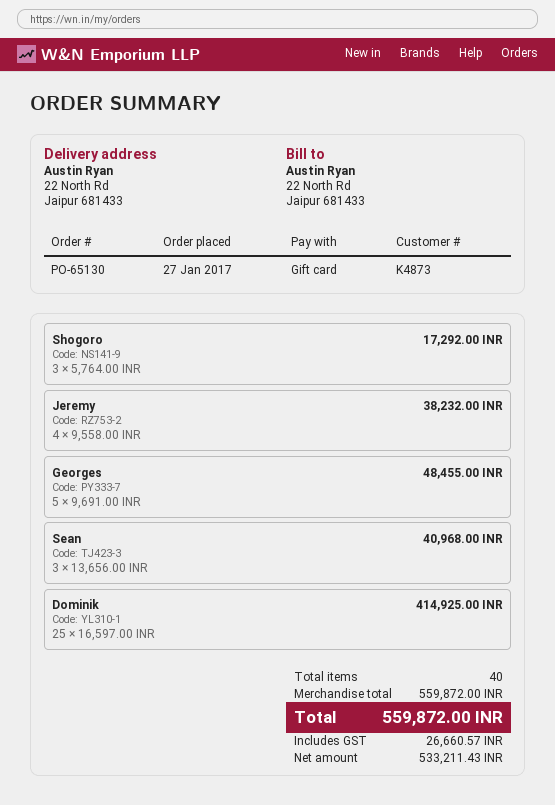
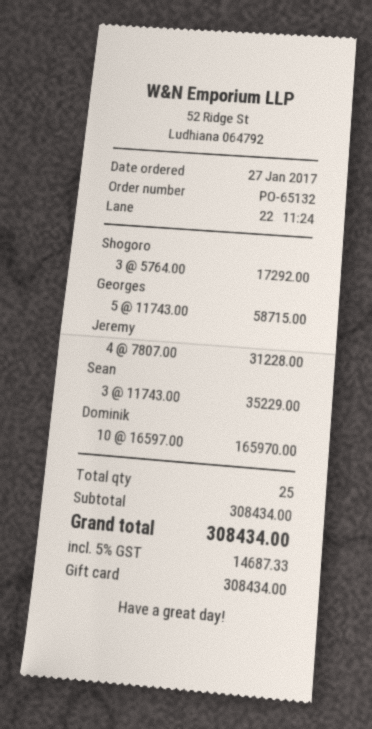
order number: PO-65130 -> PO-65132
Jeremy: 4 x 9558.00 = 38232.00 -> 4 x 7807.00 = 31228.00
Georges: 5 x 9691.00 = 48455.00 -> 5 x 11743.00 = 58715.00
Sean: 3 x 13656.00 = 40968.00 -> 3 x 11743.00 = 35229.00
Dominik: 25 x 16597.00 = 414925.00 -> 10 x 16597.00 = 165970.00
total quantity: 40 -> 25
subtotal: 559872.00 -> 308434.00
tax: 26660.57 -> 14687.33
total: 559872.00 -> 308434.00

